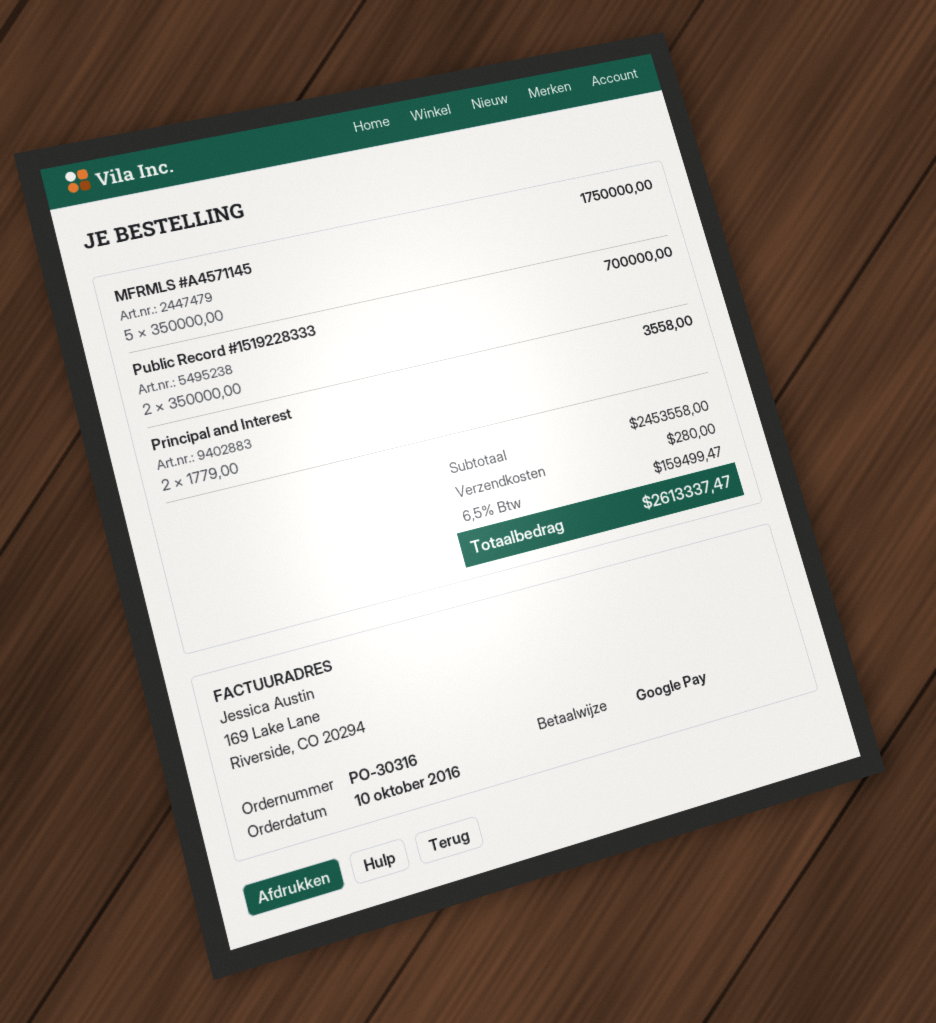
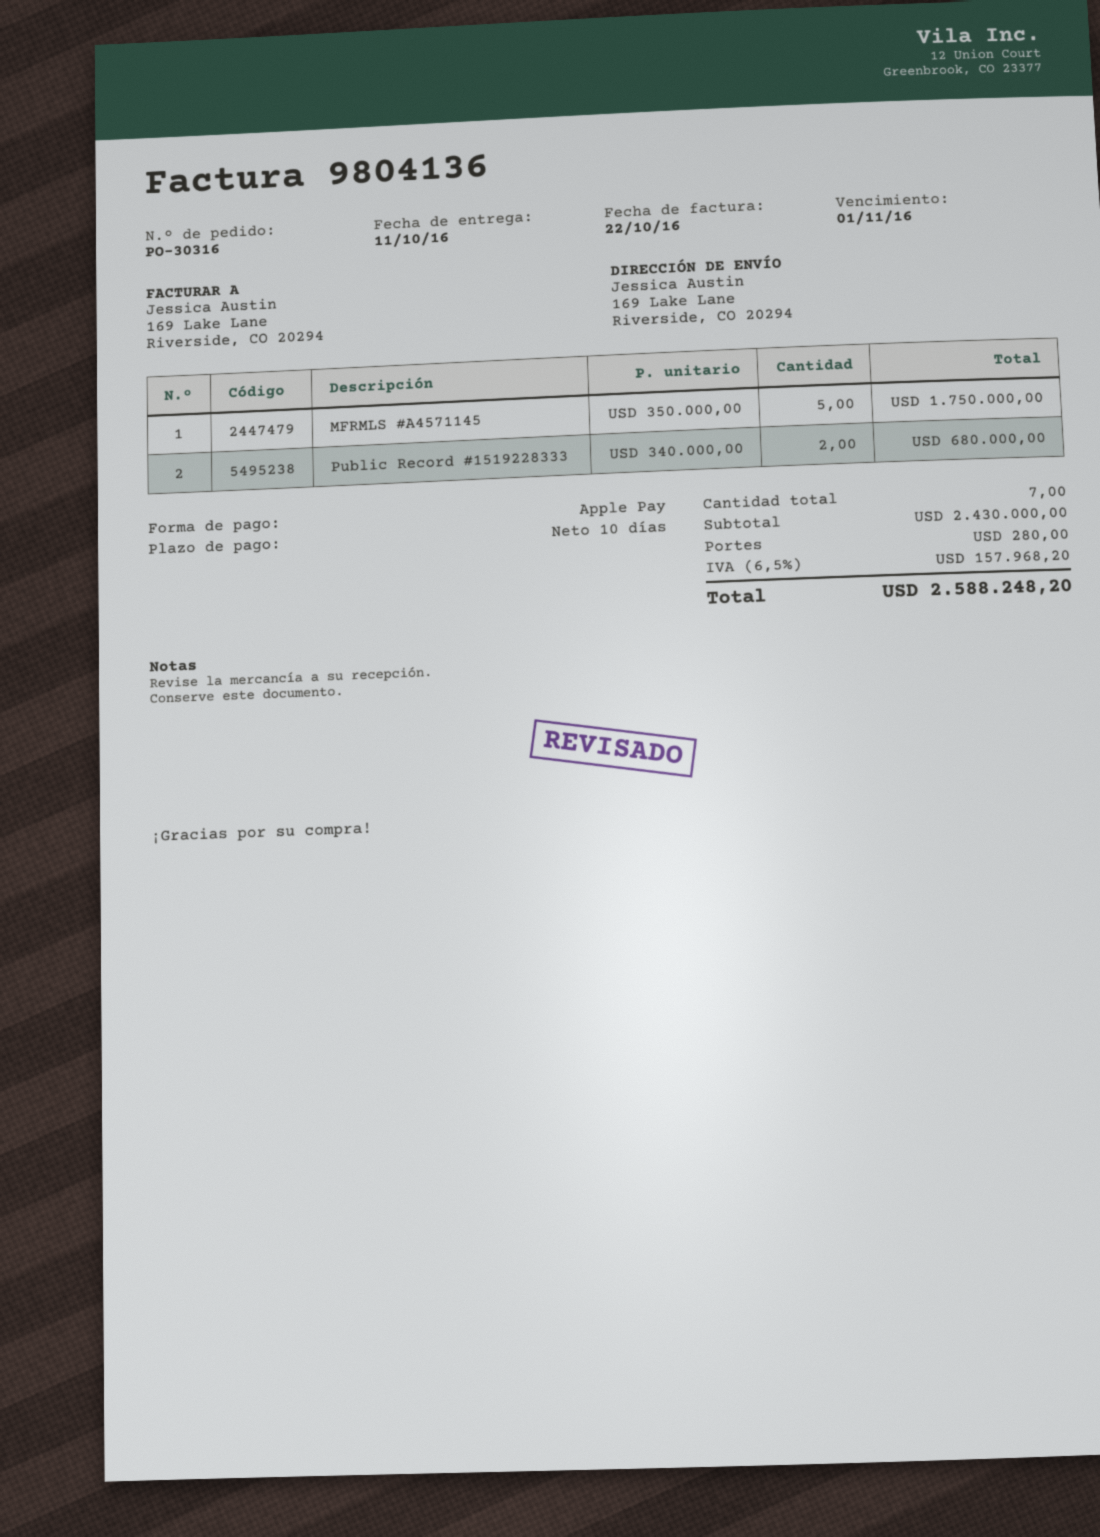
payment method: Google Pay -> Apple Pay
Public Record #1519228333: 2 x 350000.00 = 700000.00 -> 2 x 340000.00 = 680000.00
Principal and Interest: 2 x 1779.00 = 3558.00 -> none
subtotal: 2453558.00 -> 2430000.00
tax: 6.5% = 159499.47 -> 6.5% = 157968.20
total: 2613337.47 -> 2588248.20

